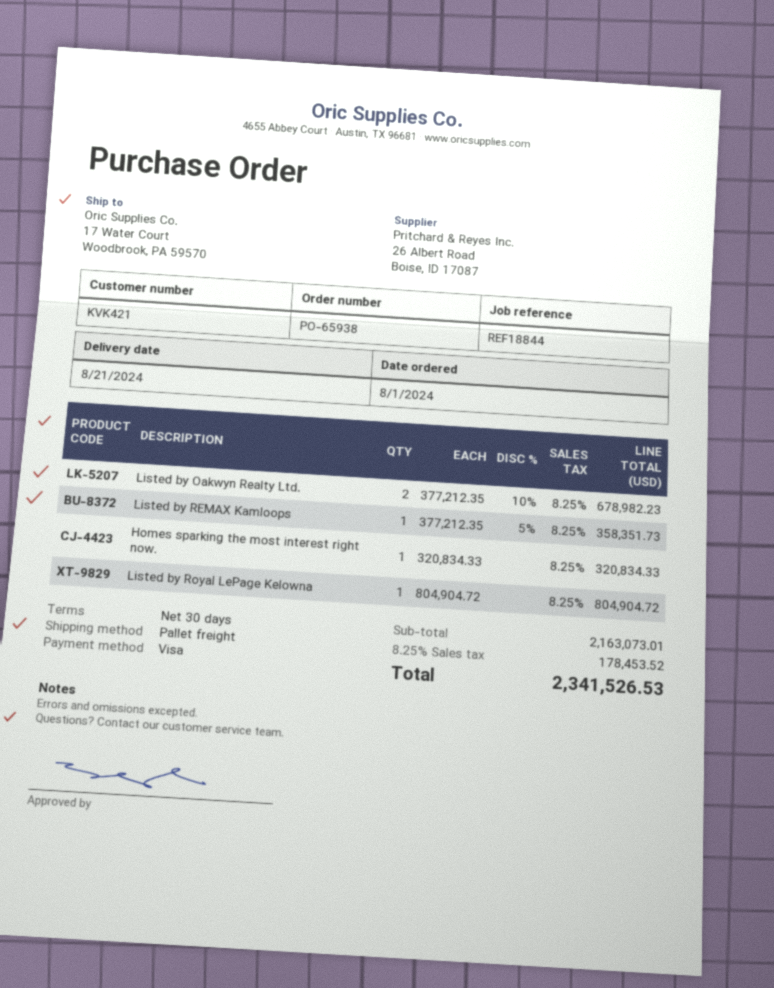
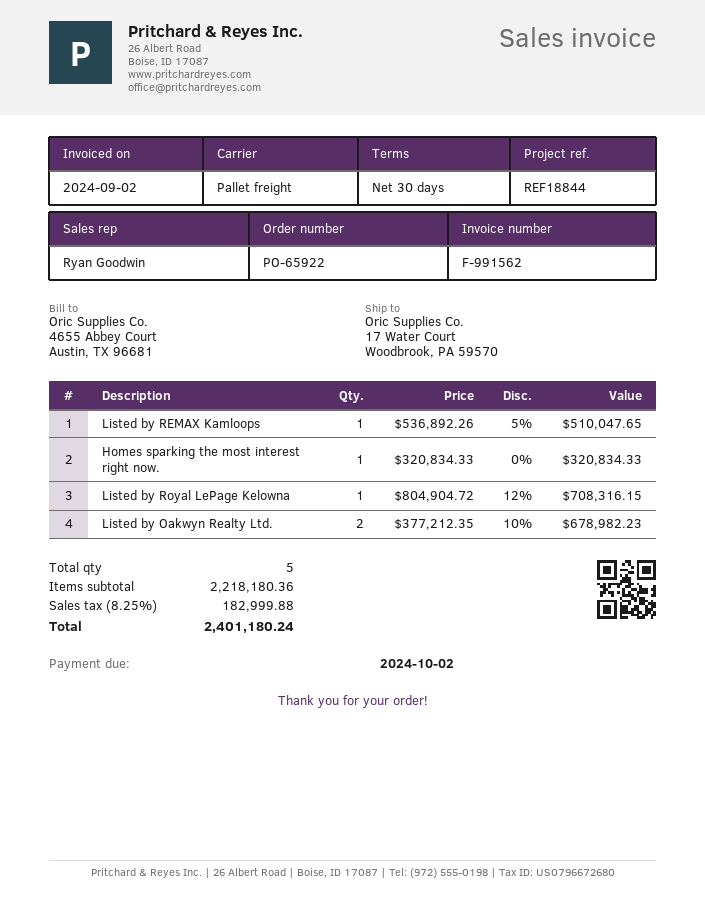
order number: PO-65938 -> PO-65922
Listed by REMAX Kamloops: 1 x 377212.35 - 5% = 358351.73 -> 1 x 536892.26 - 5% = 510047.65
Listed by Royal LePage Kelowna: 1 x 804904.72 = 804904.72 -> 1 x 804904.72 - 12% = 708316.15
subtotal: 2163073.01 -> 2218180.36
tax: 8.25% = 178453.52 -> 8.25% = 182999.88
total: 2341526.53 -> 2401180.24

